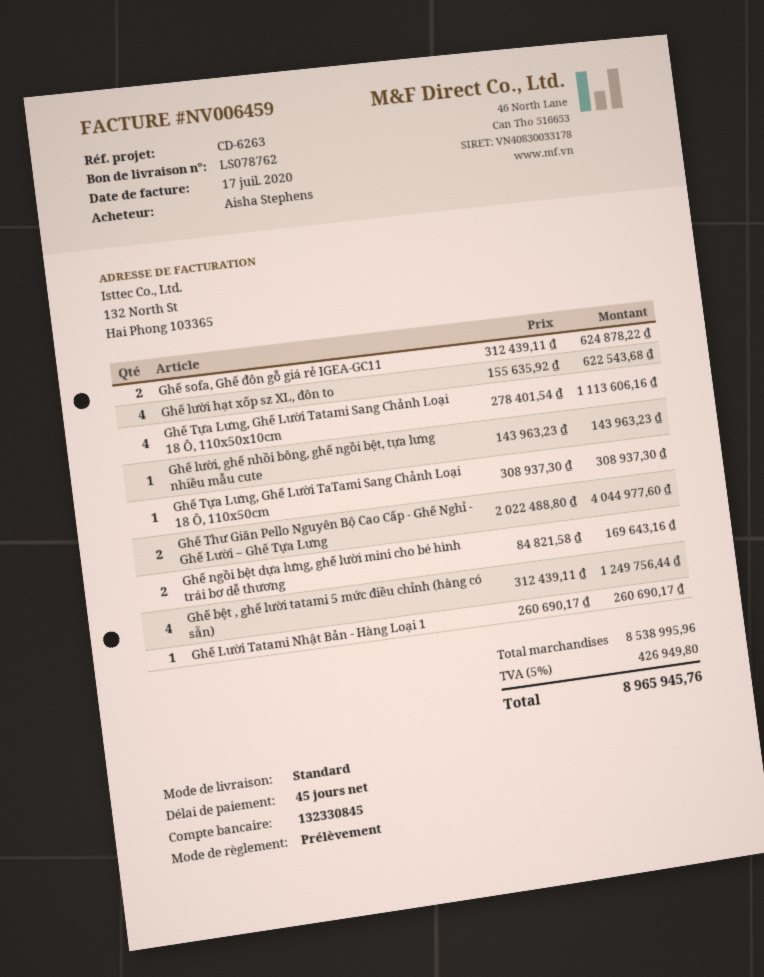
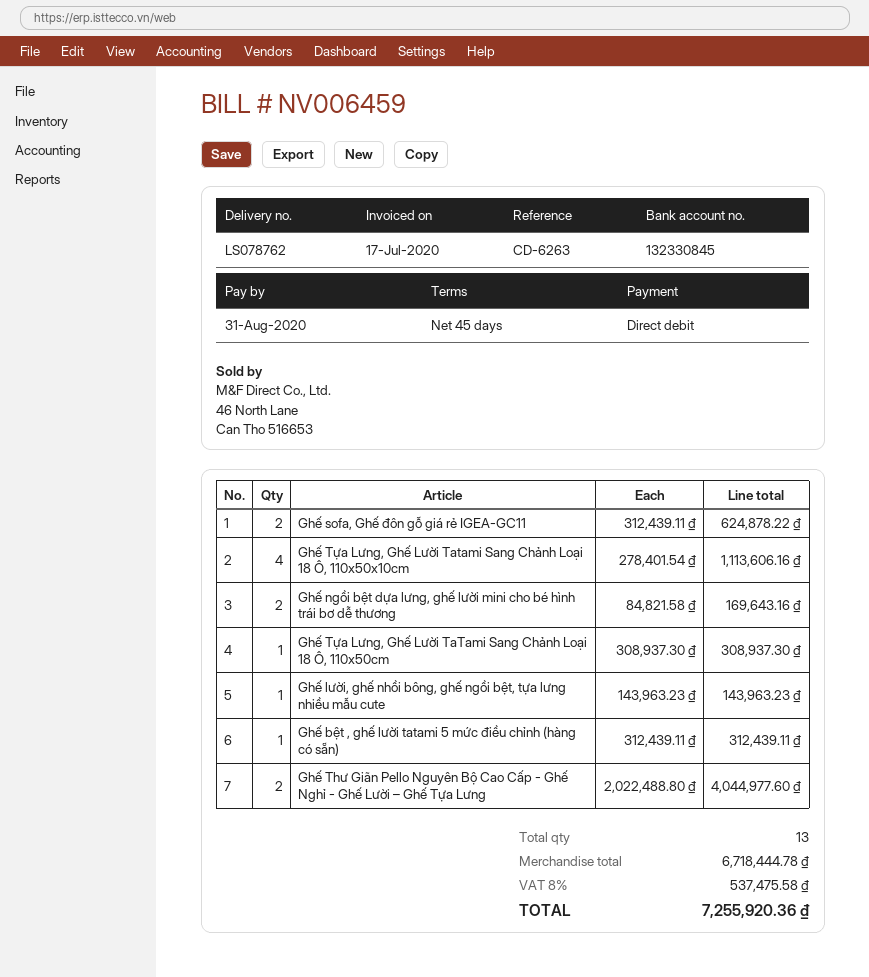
Ghế lười hạt xốp sz XL, đôn to: 4 x 155635.92 = 622543.68 -> none
Ghế bệt , ghế lười tatami 5 mức điều chỉnh (hàng có sẵn): 4 x 312439.11 = 1249756.44 -> 1 x 312439.11 = 312439.11
Ghế Lười Tatami Nhật Bản - Hàng Loại 1: 1 x 260690.17 = 260690.17 -> none
subtotal: 8538995.96 -> 6718444.78
tax: 5% = 426949.80 -> 8% = 537475.58
total: 8965945.76 -> 7255920.36

